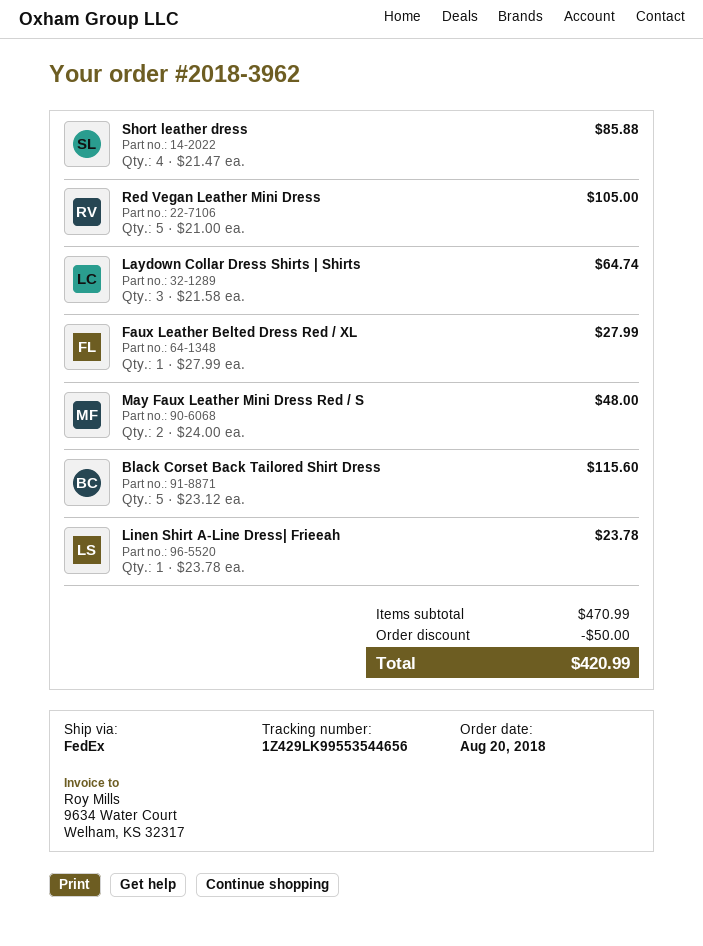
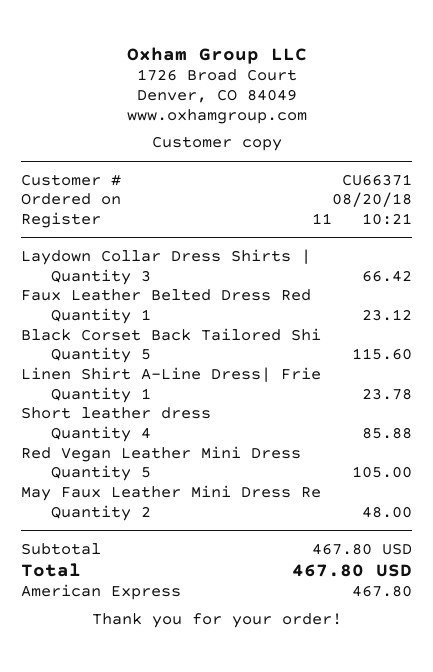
Laydown Collar Dress Shirts | Shirts: 3 for 64.74 -> 3 for 66.42
Faux Leather Belted Dress Red / XL: 1 for 27.99 -> 1 for 23.12
subtotal: 470.99 -> 467.80
discount: 50.00 -> none
total: 420.99 -> 467.80

